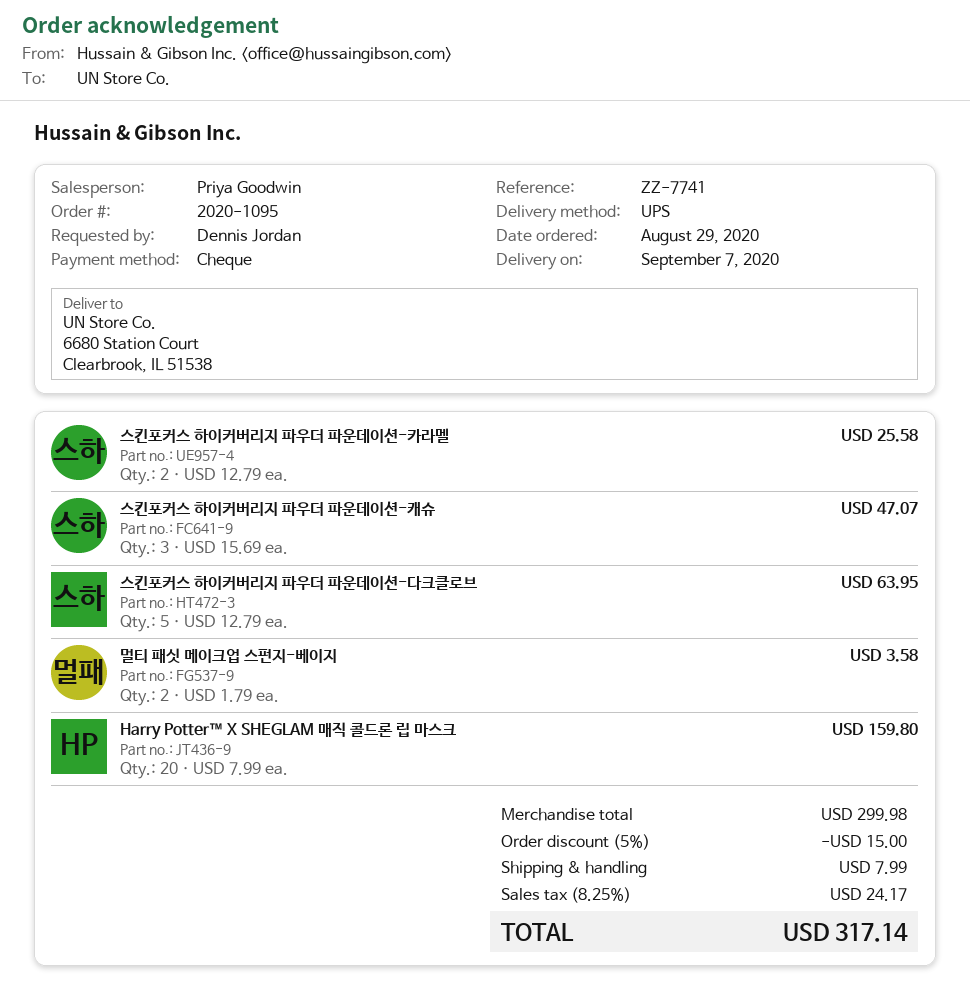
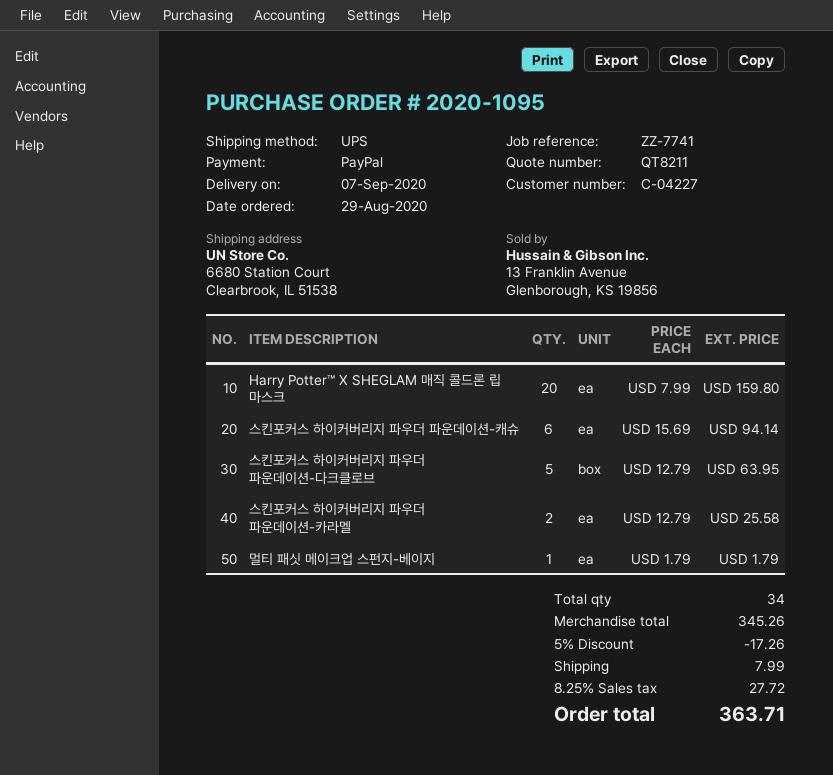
payment method: cheque -> PayPal
스킨포커스 하이커버리지 파우더 파운데이션-캐슈: 3 x 15.69 = 47.07 -> 6 x 15.69 = 94.14
멀티 패싯 메이크업 스펀지-베이지: 2 x 1.79 = 3.58 -> 1 x 1.79 = 1.79
subtotal: 299.98 -> 345.26
discount: 5% = 15.00 -> 5% = 17.26
tax: 8.25% = 24.17 -> 8.25% = 27.72
total: 317.14 -> 363.71

